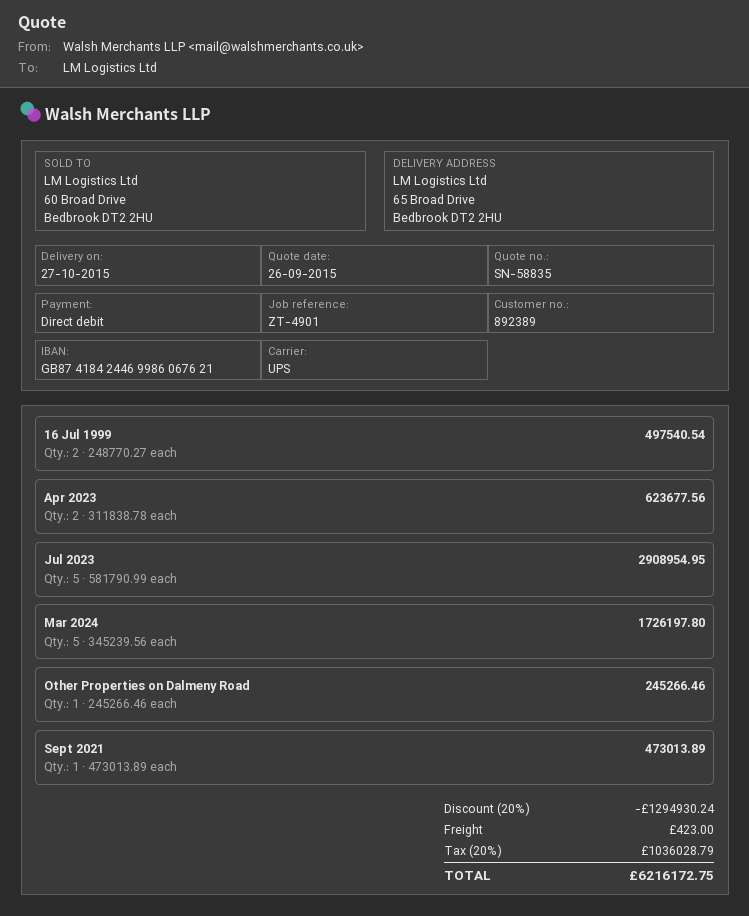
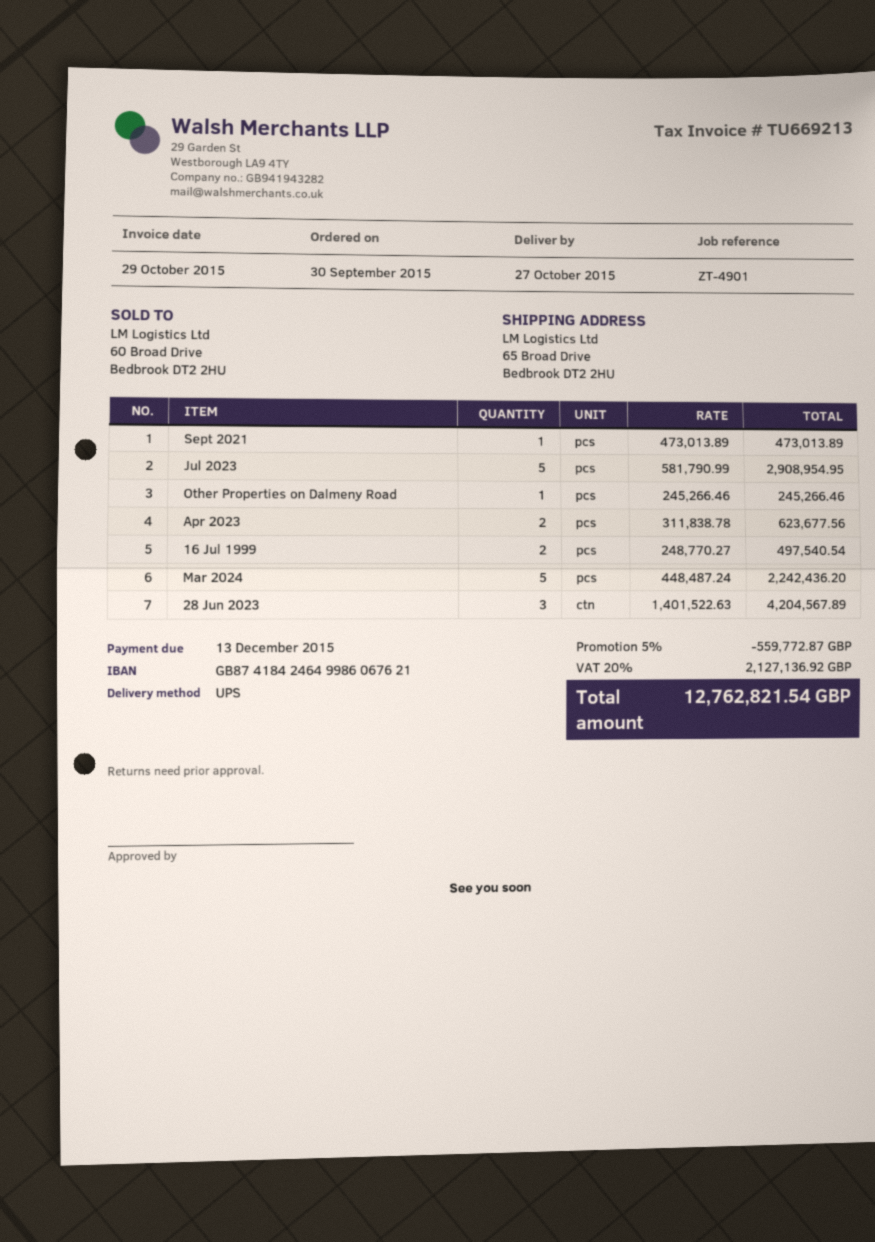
bank account: GB87418424469986067621 -> GB87418424649986067621
Mar 2024: 5 x 345239.56 = 1726197.80 -> 5 x 448487.24 = 2242436.20
28 Jun 2023: none -> 3 x 1401522.63 = 4204567.89
discount: 20% = 1294930.24 -> 5% = 559772.87
shipping: 423.00 -> none
tax: 20% = 1036028.79 -> 20% = 2127136.92
total: 6216172.75 -> 12762821.54

